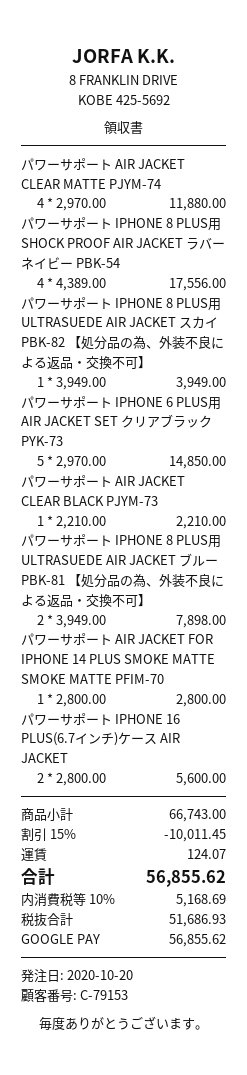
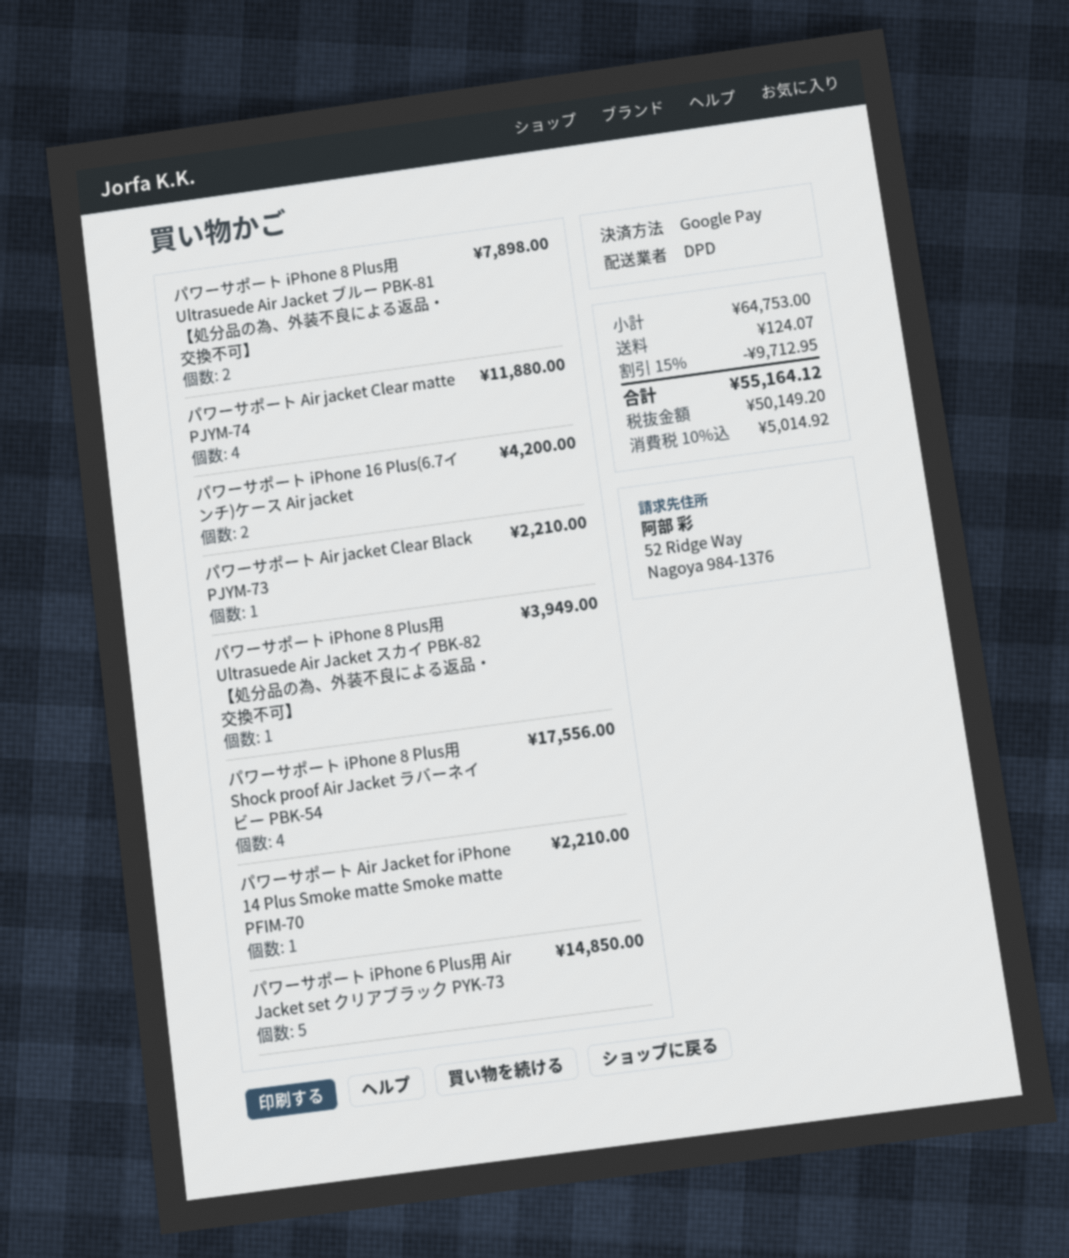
パワーサポート AIR JACKET FOR IPHONE 14 PLUS SMOKE MATTE SMOKE MATTE PFIM-70: 1 for 2800.00 -> 1 for 2210.00
パワーサポート IPHONE 16 PLUS(6.7インチ)ケース AIR JACKET: 2 for 5600.00 -> 2 for 4200.00
subtotal: 66743.00 -> 64753.00
discount: 15% = 10011.45 -> 15% = 9712.95
net: 51686.93 -> 50149.20
tax: 10% = 5168.69 -> 10% = 5014.92
total: 56855.62 -> 55164.12

